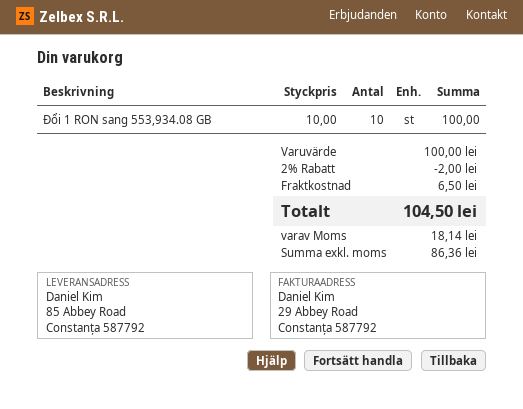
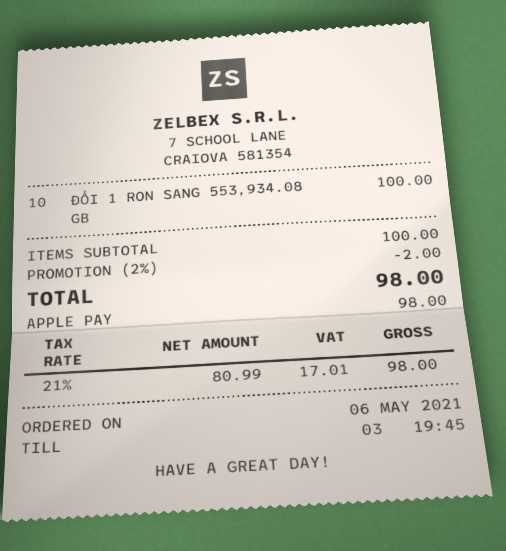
shipping: 6.50 -> none
net: 86.36 -> 80.99
tax: 18.14 -> 17.01
total: 104.50 -> 98.00

